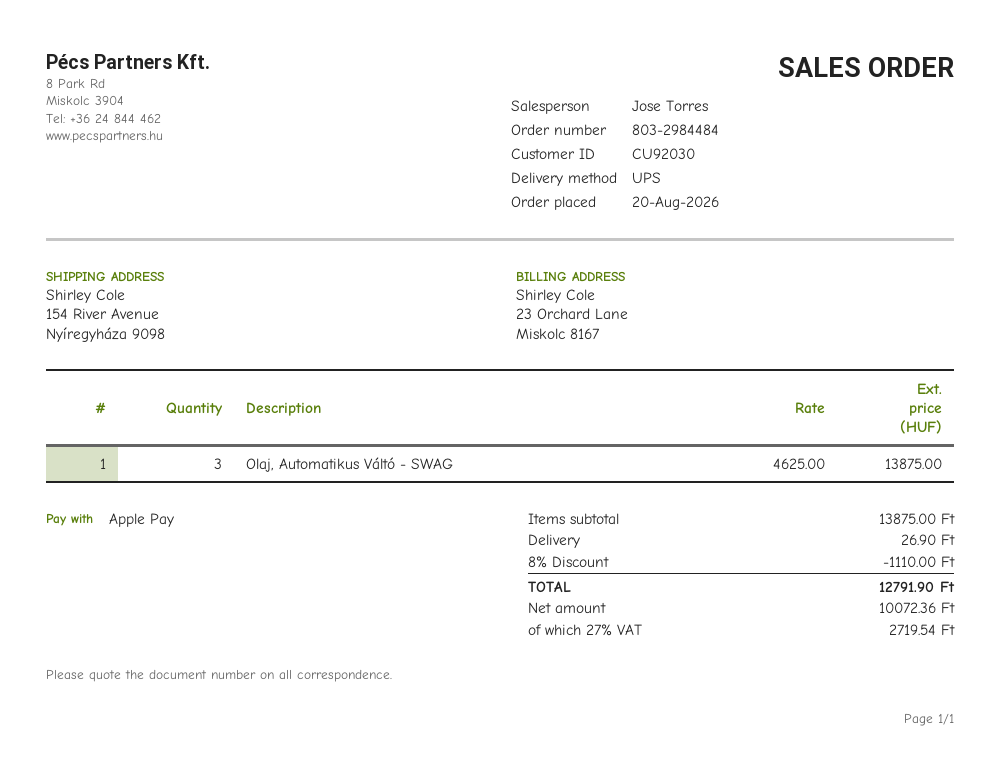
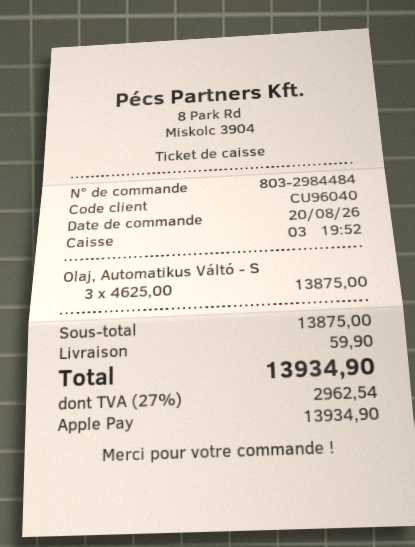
customer number: CU92030 -> CU96040
discount: 8% = 1110.00 -> none
shipping: 26.90 -> 59.90
tax: 27% = 2719.54 -> 27% = 2962.54
total: 12791.90 -> 13934.90

